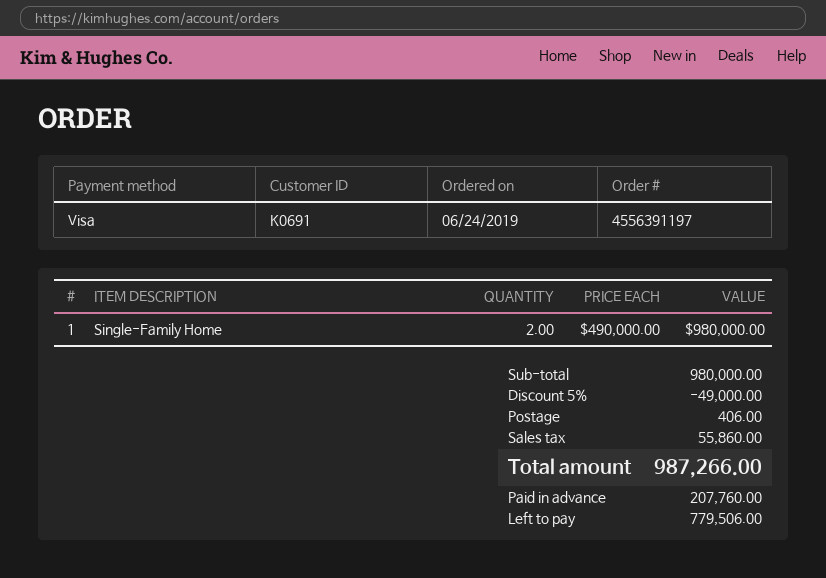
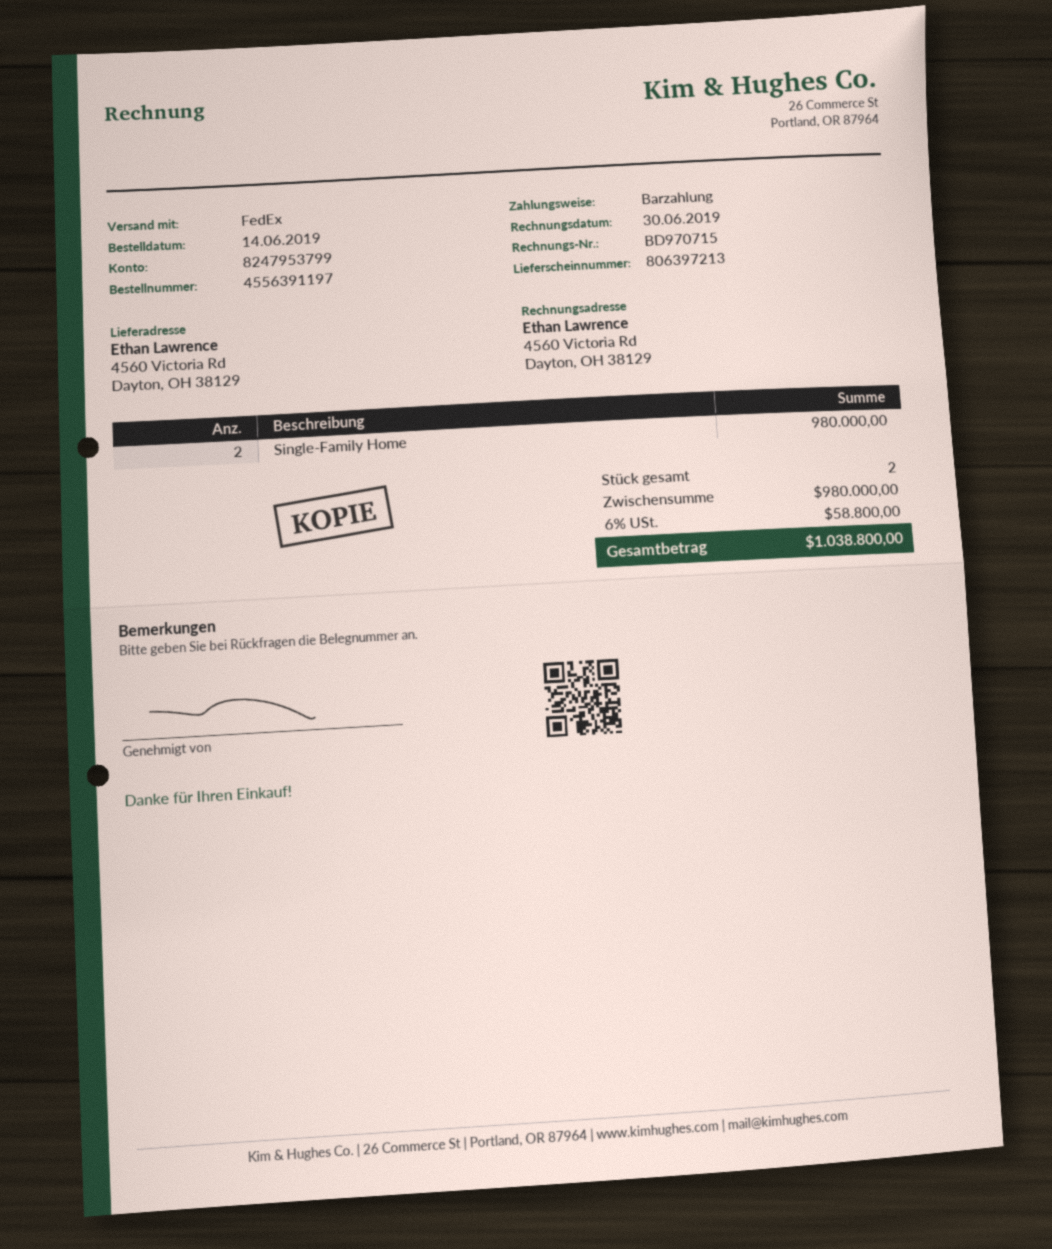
order date: 2019-06-24 -> 2019-06-14
payment method: Visa -> cash
discount: 5% = 49000.00 -> none
shipping: 406.00 -> none
tax: 55860.00 -> 58800.00
total: 987266.00 -> 1038800.00

